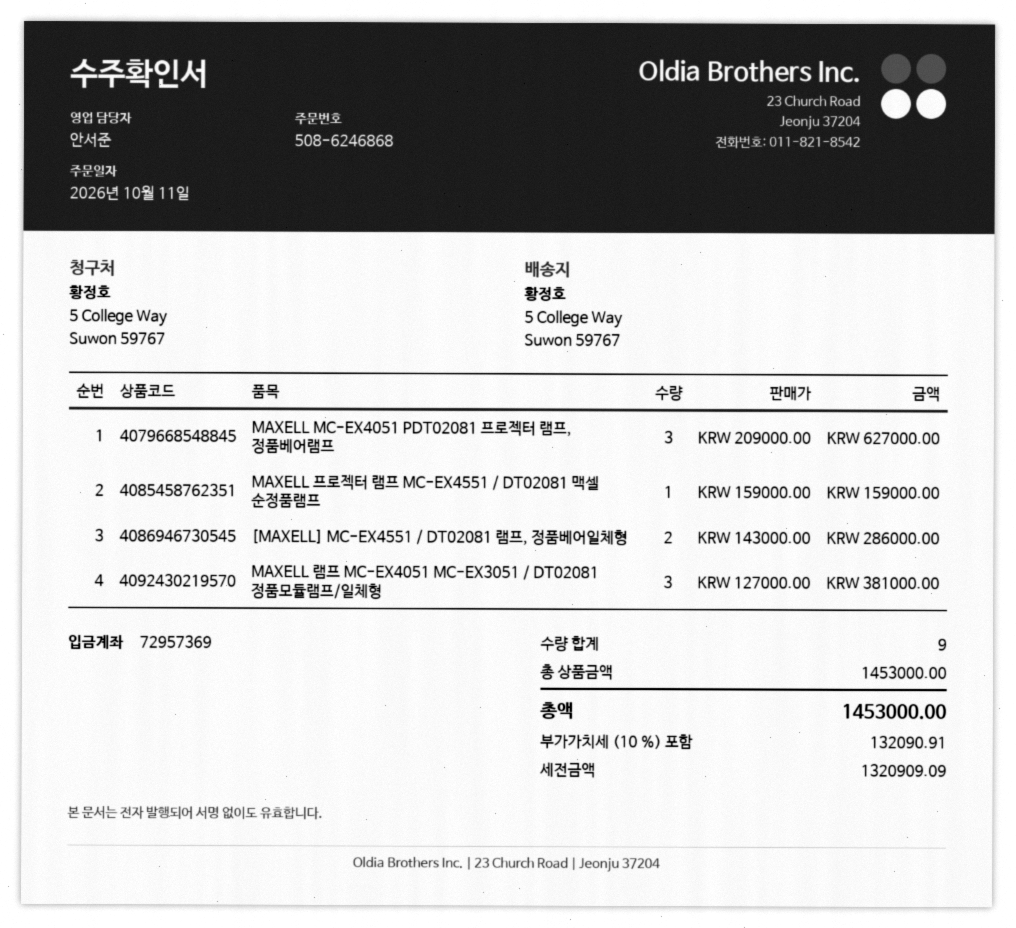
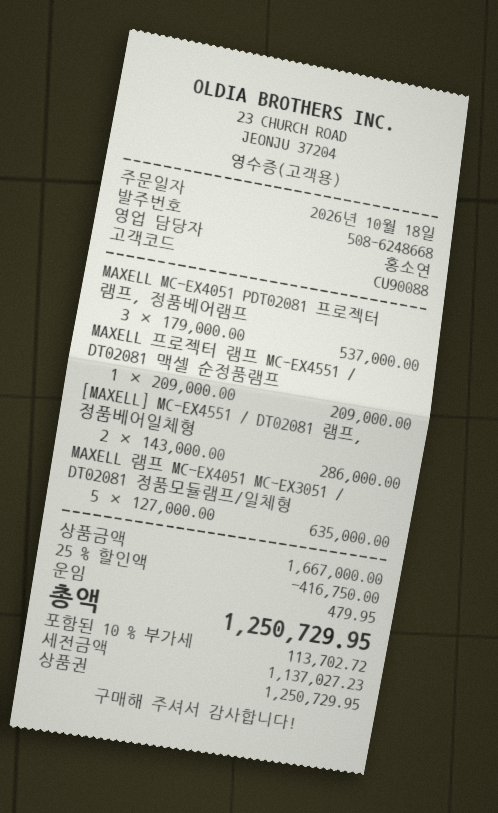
order number: 508-6246868 -> 508-6248668
order date: 2026-10-11 -> 2026-10-18
sales rep: 안서준 -> 홍소연
MAXELL MC-EX4051 PDT02081 프로젝터 램프, 정품베어램프: 3 x 209000.00 = 627000.00 -> 3 x 179000.00 = 537000.00
MAXELL 프로젝터 램프 MC-EX4551 / DT02081 맥셀 순정품램프: 1 x 159000.00 = 159000.00 -> 1 x 209000.00 = 209000.00
MAXELL 램프 MC-EX4051 MC-EX3051 / DT02081 정품모듈램프/일체형: 3 x 127000.00 = 381000.00 -> 5 x 127000.00 = 635000.00
subtotal: 1453000.00 -> 1667000.00
discount: none -> 25% = 416750.00
shipping: none -> 479.95
net: 1320909.09 -> 1137027.23
tax: 10% = 132090.91 -> 10% = 113702.72
total: 1453000.00 -> 1250729.95

